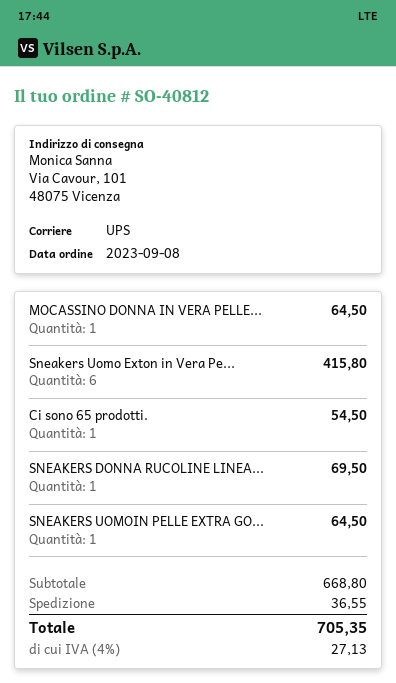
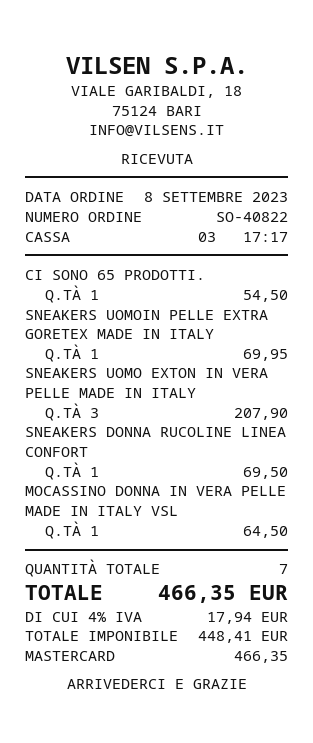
order number: SO-40812 -> SO-40822
Sneakers Uomo Exton in Vera Pe...: 6 for 415.80 -> 3 for 207.90
SNEAKERS UOMOIN PELLE EXTRA GO...: 1 for 64.50 -> 1 for 69.95
shipping: 36.55 -> none
tax: 4% = 27.13 -> 4% = 17.94
total: 705.35 -> 466.35

